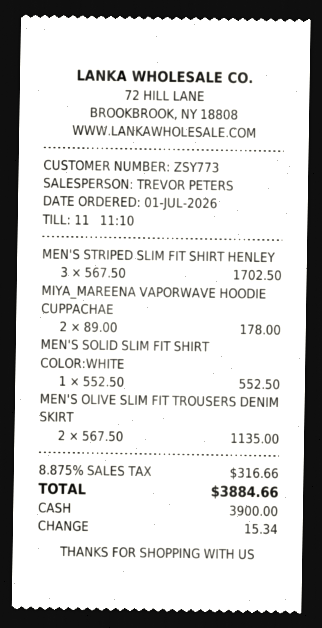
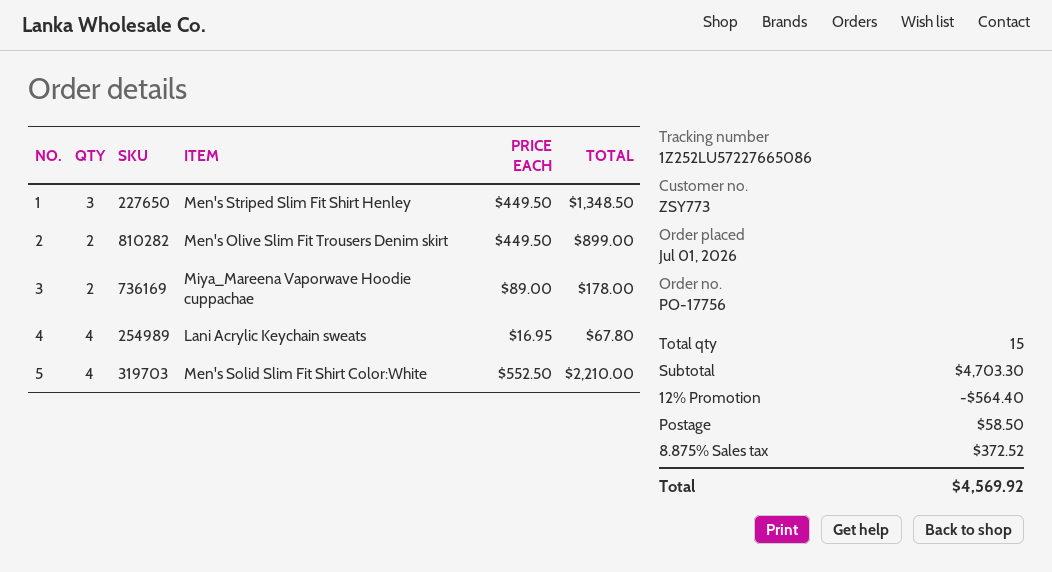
MEN'S STRIPED SLIM FIT SHIRT HENLEY: 3 x 567.50 = 1702.50 -> 3 x 449.50 = 1348.50
MEN'S SOLID SLIM FIT SHIRT COLOR:WHITE: 1 x 552.50 = 552.50 -> 4 x 552.50 = 2210.00
MEN'S OLIVE SLIM FIT TROUSERS DENIM SKIRT: 2 x 567.50 = 1135.00 -> 2 x 449.50 = 899.00
Lani Acrylic Keychain sweats: none -> 4 x 16.95 = 67.80
discount: none -> 12% = 564.40
shipping: none -> 58.50
tax: 8.875% = 316.66 -> 8.875% = 372.52
total: 3884.66 -> 4569.92

